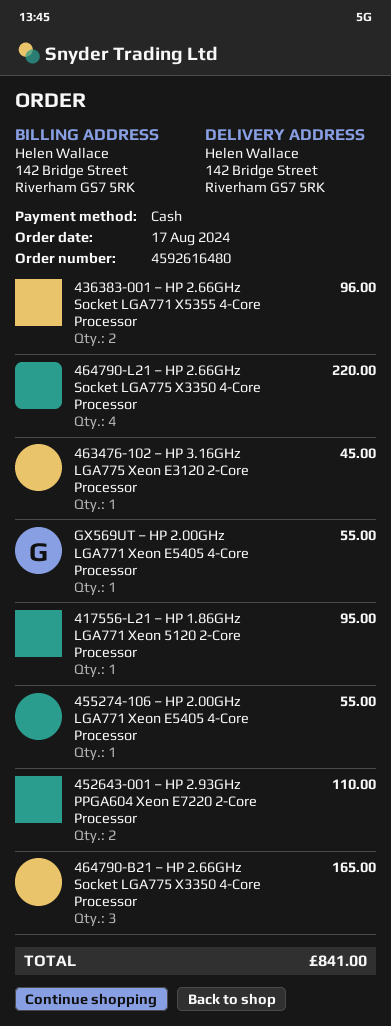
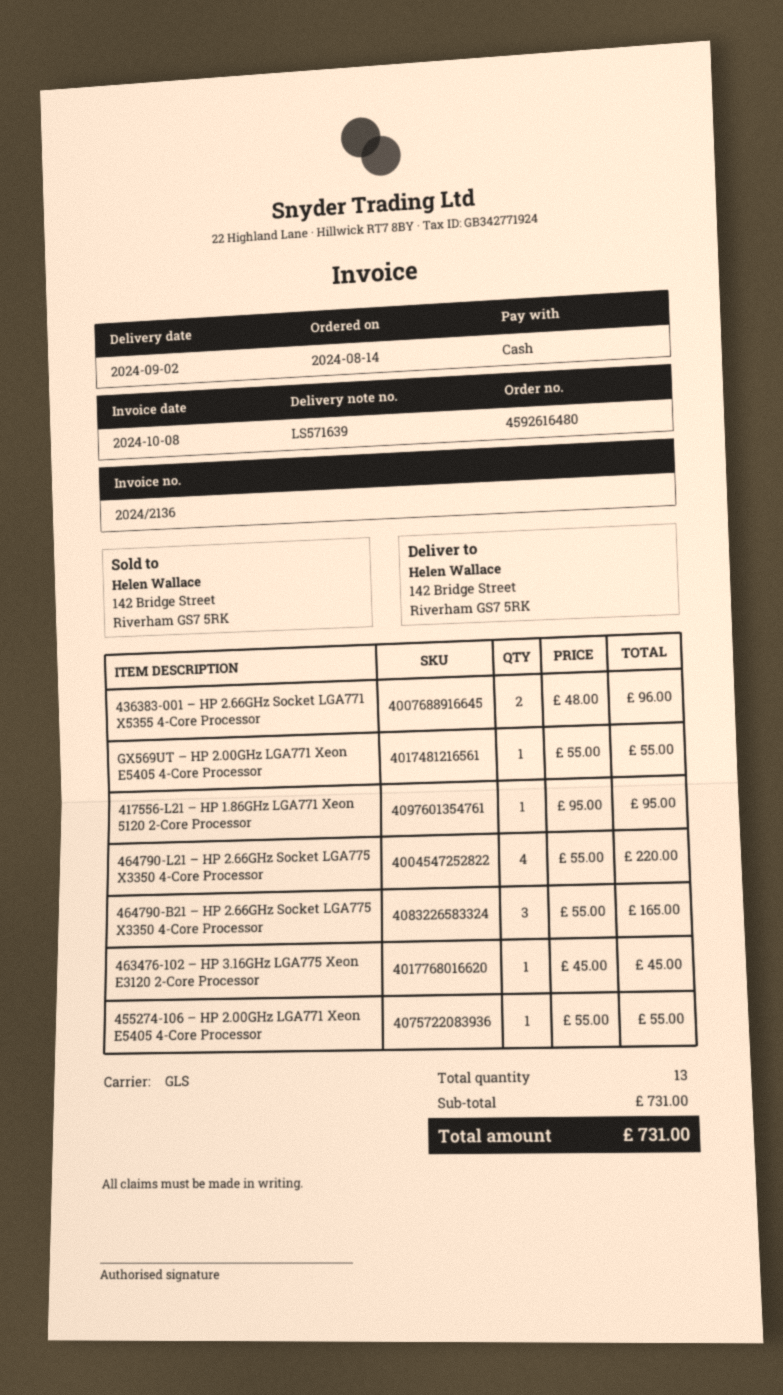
order date: 2024-08-17 -> 2024-08-14
452643-001 – HP 2.93GHz PPGA604 Xeon E7220 2-Core Processor: 2 for 110.00 -> none
total: 841.00 -> 731.00

